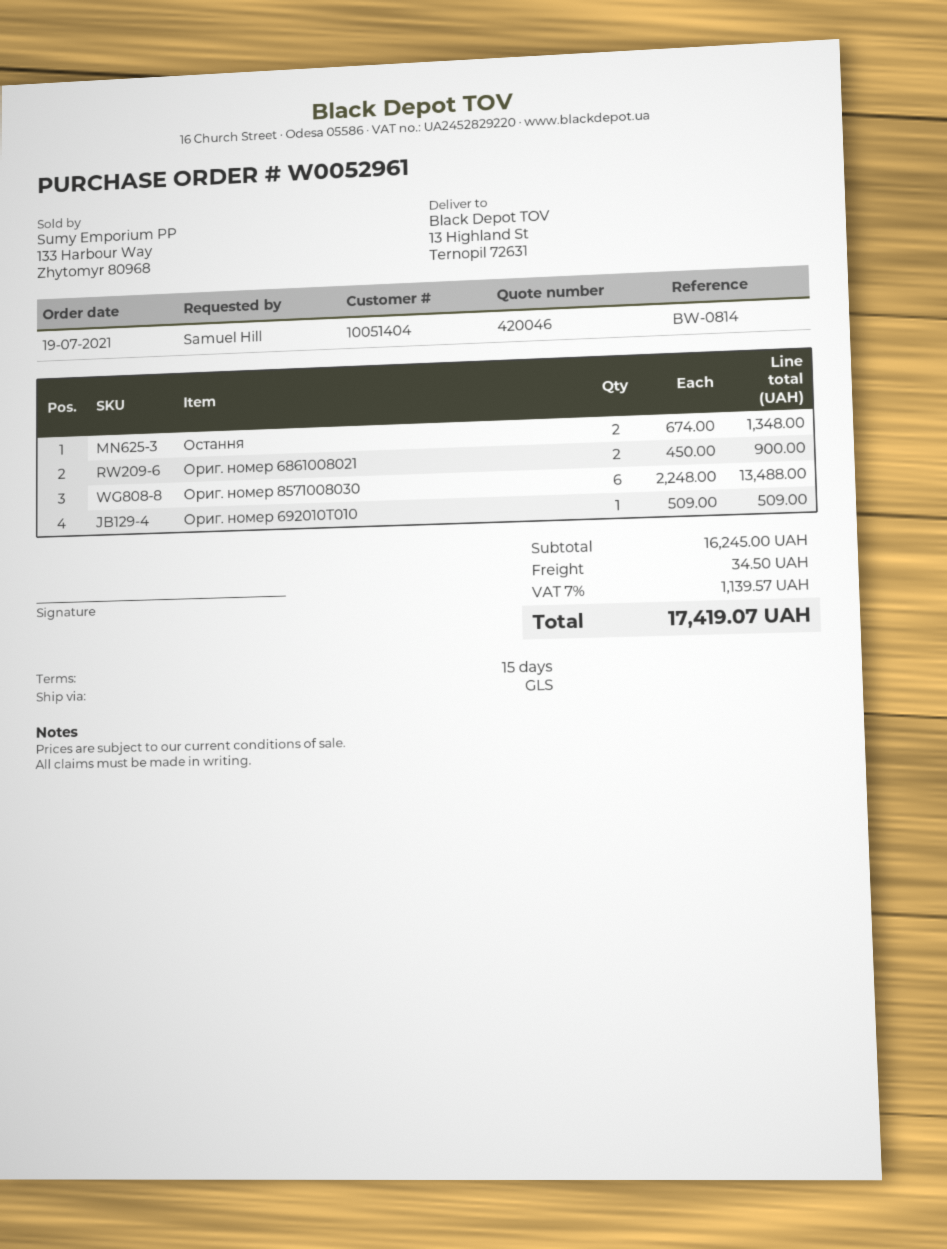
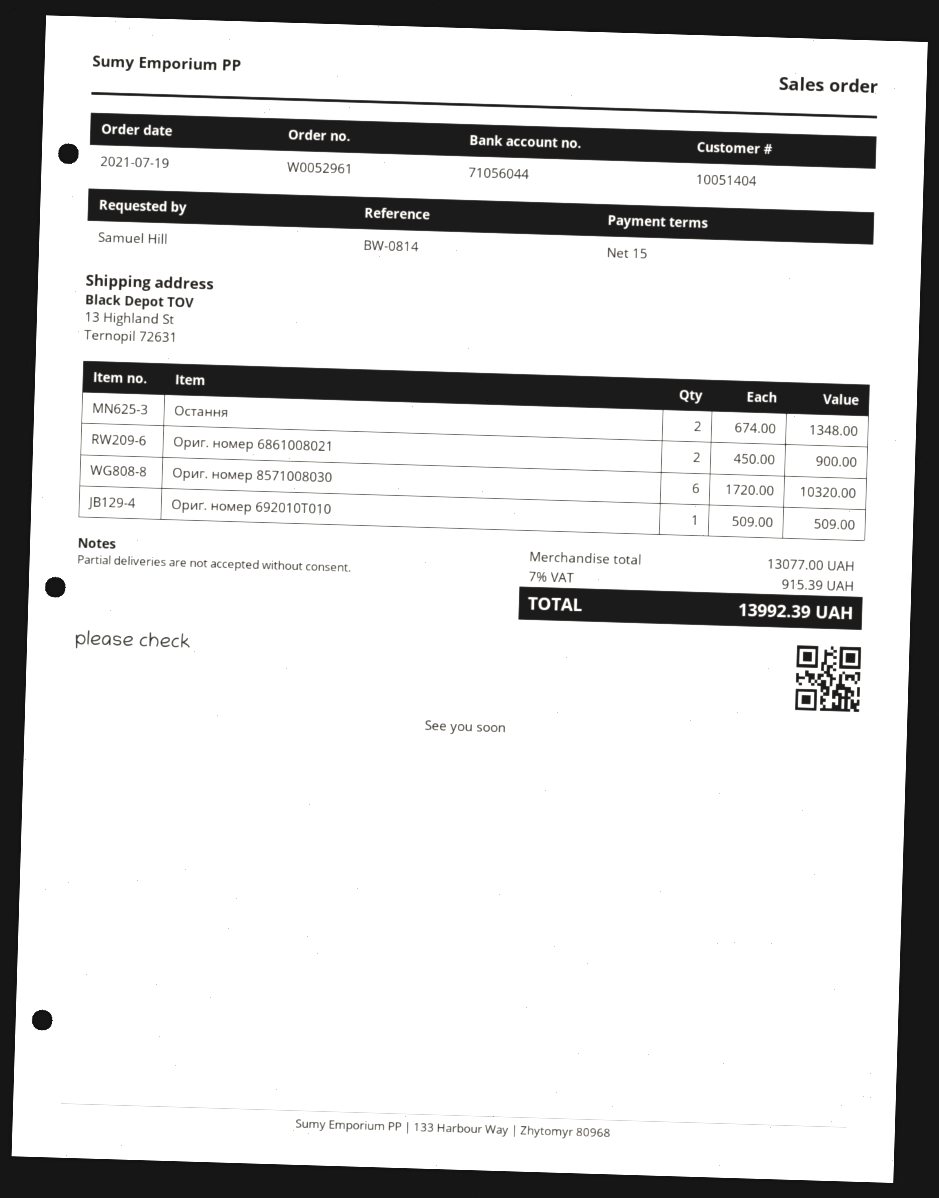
Ориг. номер 8571008030: 6 x 2248.00 = 13488.00 -> 6 x 1720.00 = 10320.00
subtotal: 16245.00 -> 13077.00
shipping: 34.50 -> none
tax: 7% = 1139.57 -> 7% = 915.39
total: 17419.07 -> 13992.39

